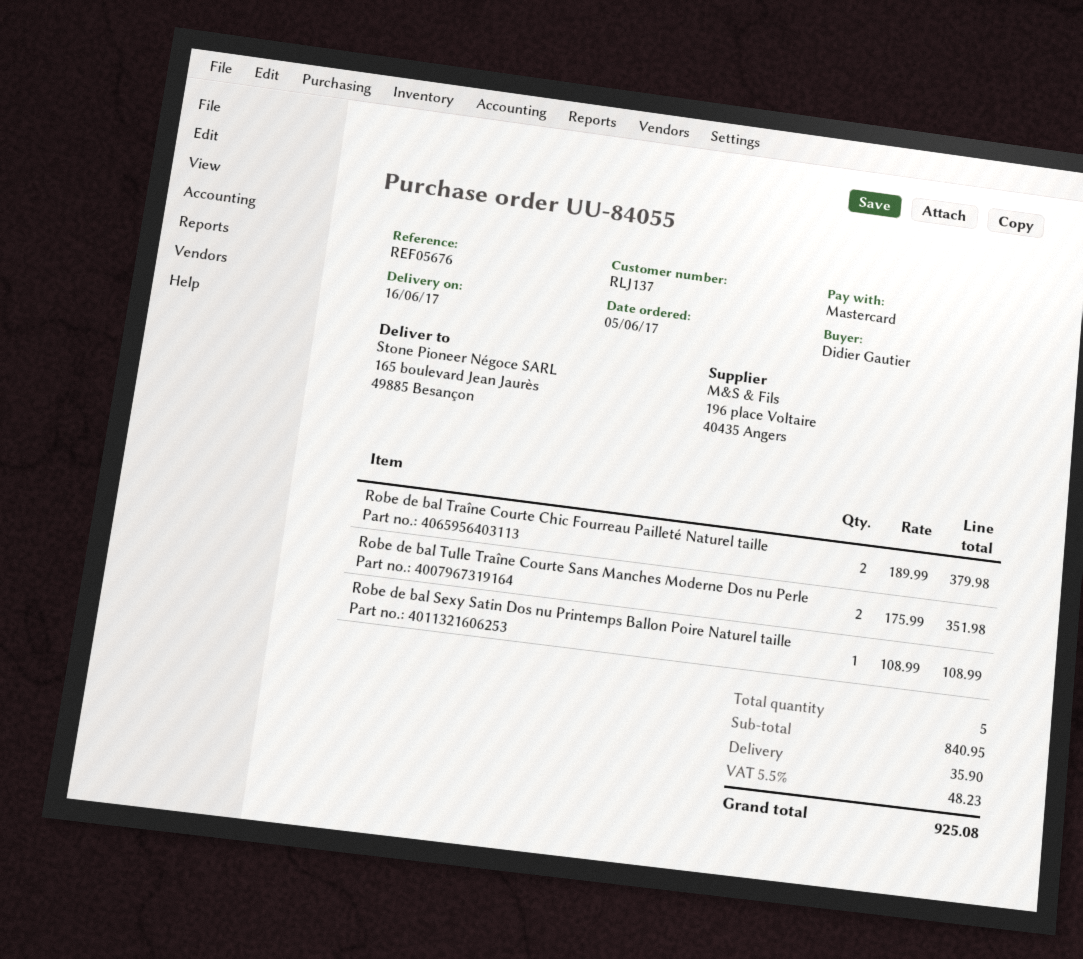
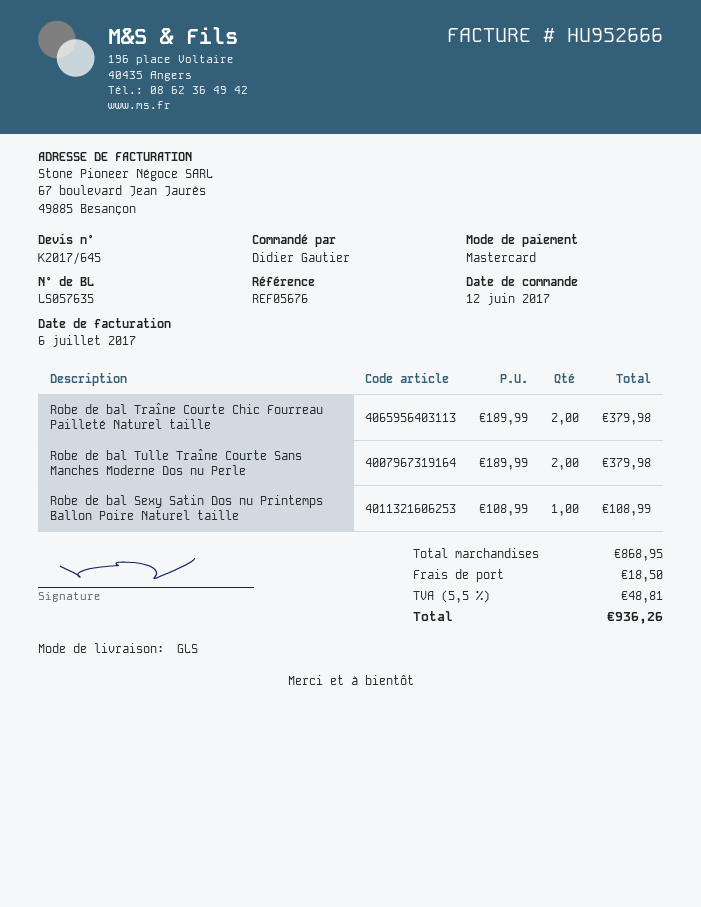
order date: 2017-06-05 -> 2017-06-12
Robe de bal Tulle Traîne Courte Sans Manches Moderne Dos nu Perle: 2 x 175.99 = 351.98 -> 2 x 189.99 = 379.98
subtotal: 840.95 -> 868.95
shipping: 35.90 -> 18.50
tax: 5.5% = 48.23 -> 5.5% = 48.81
total: 925.08 -> 936.26

